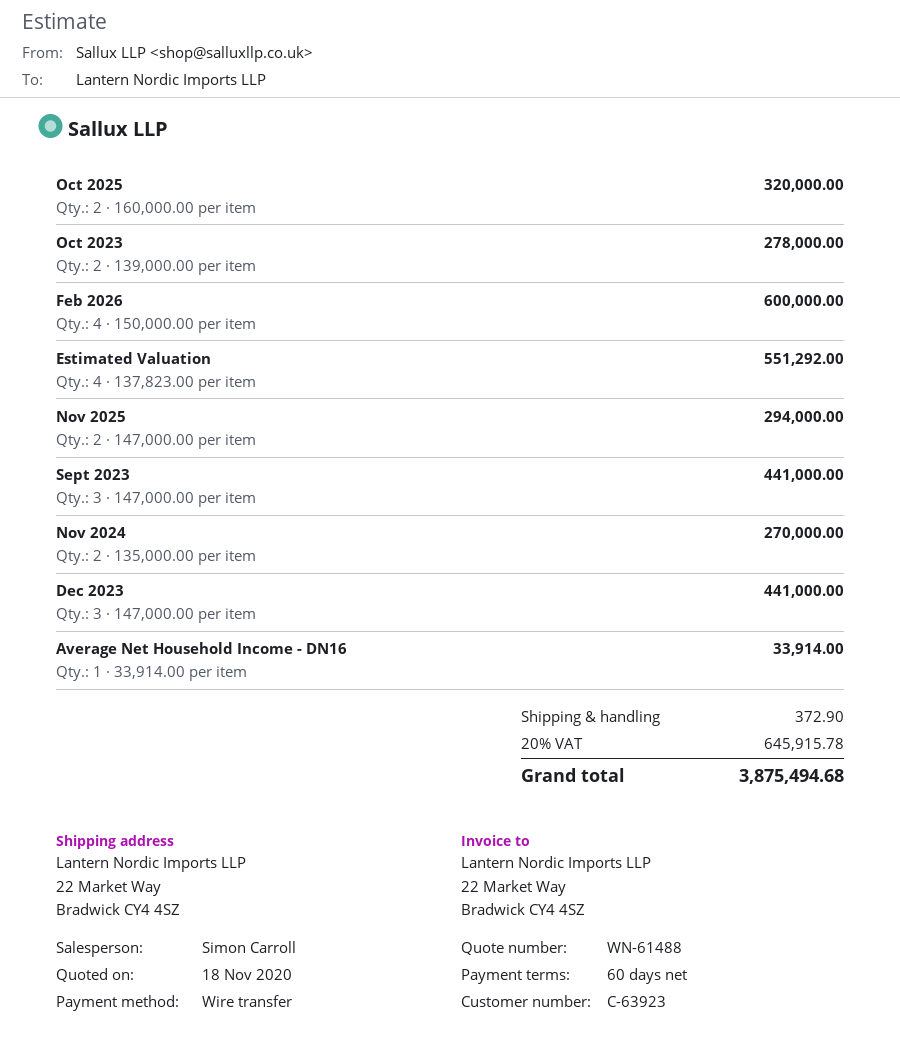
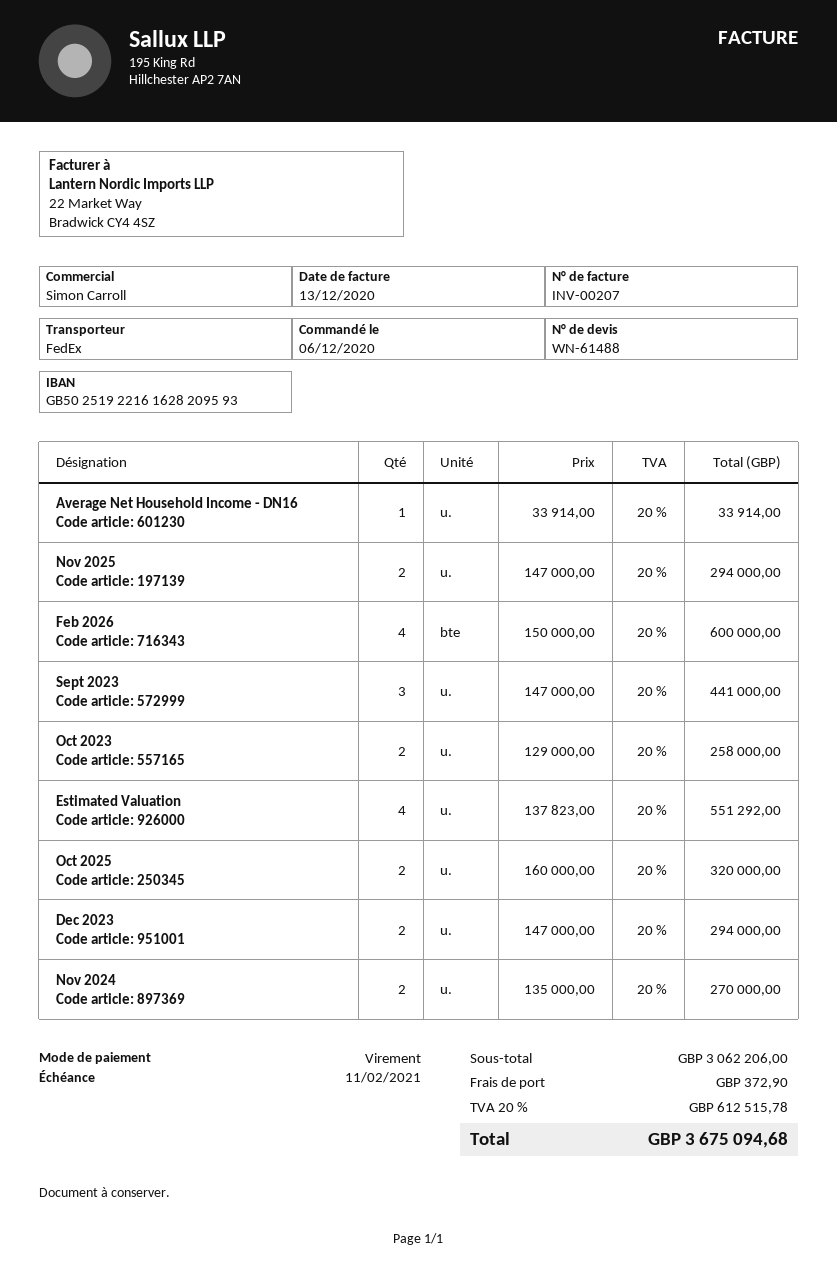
Oct 2023: 2 x 139000.00 = 278000.00 -> 2 x 129000.00 = 258000.00
Dec 2023: 3 x 147000.00 = 441000.00 -> 2 x 147000.00 = 294000.00
tax: 20% = 645915.78 -> 20% = 612515.78
total: 3875494.68 -> 3675094.68

